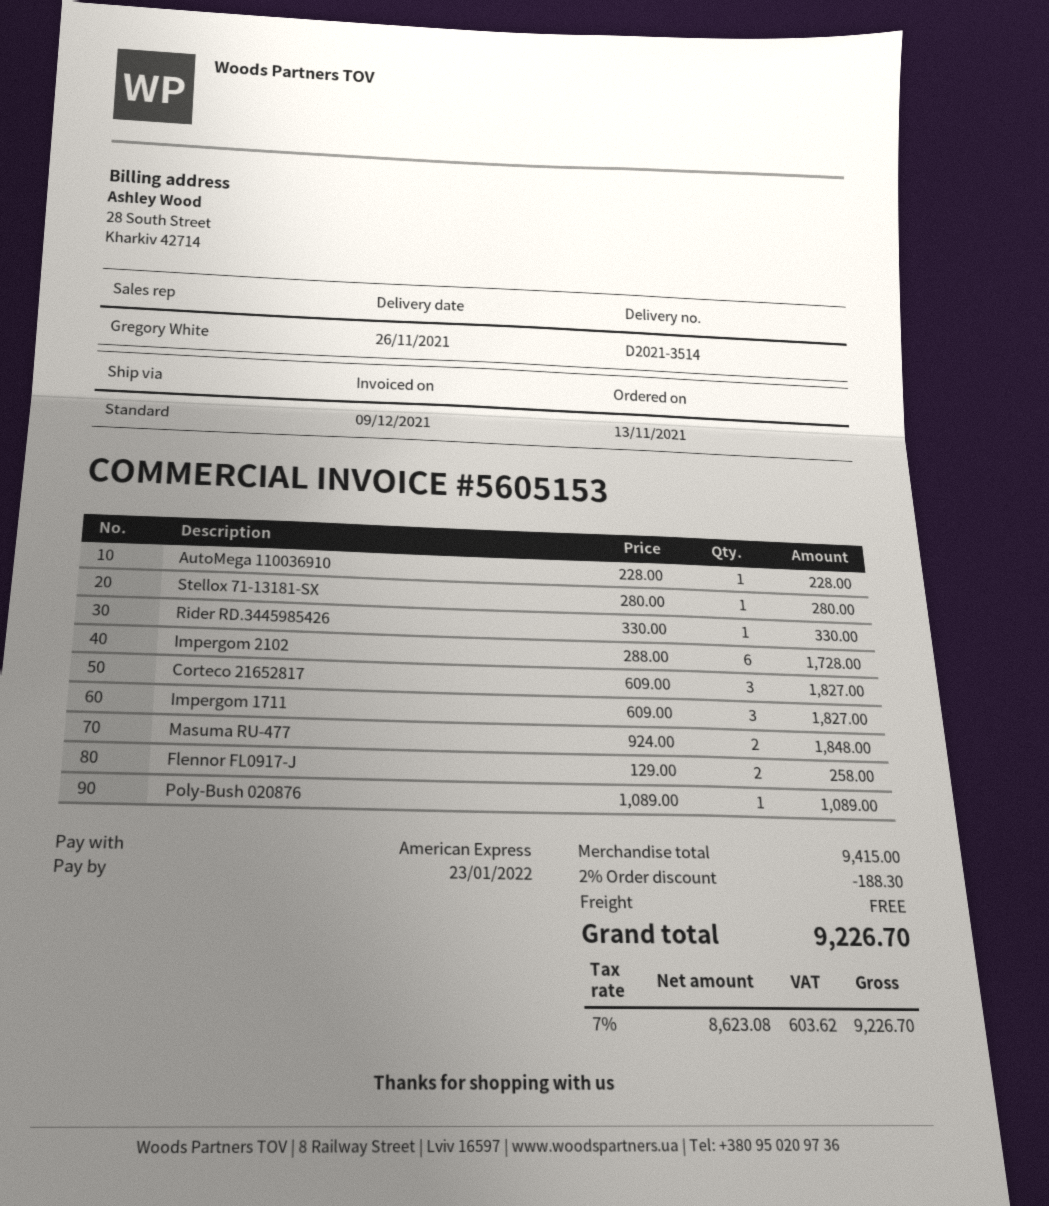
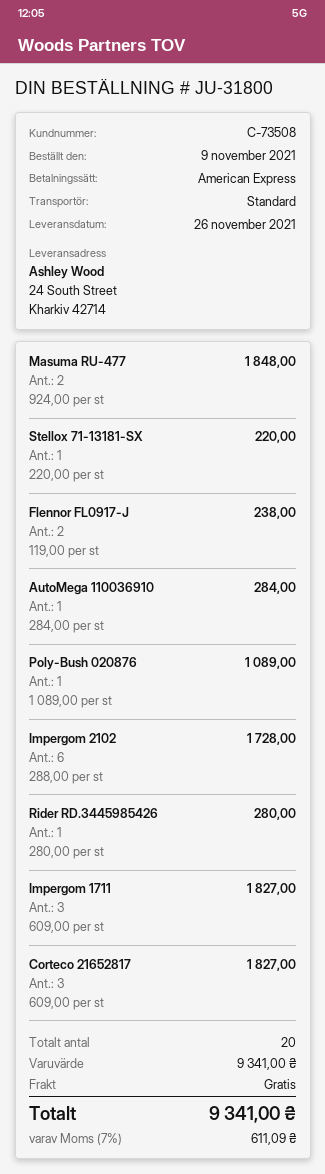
order date: 2021-11-13 -> 2021-11-09
AutoMega 110036910: 1 x 228.00 = 228.00 -> 1 x 284.00 = 284.00
Stellox 71-13181-SX: 1 x 280.00 = 280.00 -> 1 x 220.00 = 220.00
Rider RD.3445985426: 1 x 330.00 = 330.00 -> 1 x 280.00 = 280.00
Flennor FL0917-J: 2 x 129.00 = 258.00 -> 2 x 119.00 = 238.00
subtotal: 9415.00 -> 9341.00
discount: 2% = 188.30 -> none
tax: 7% = 603.62 -> 7% = 611.09
total: 9226.70 -> 9341.00

